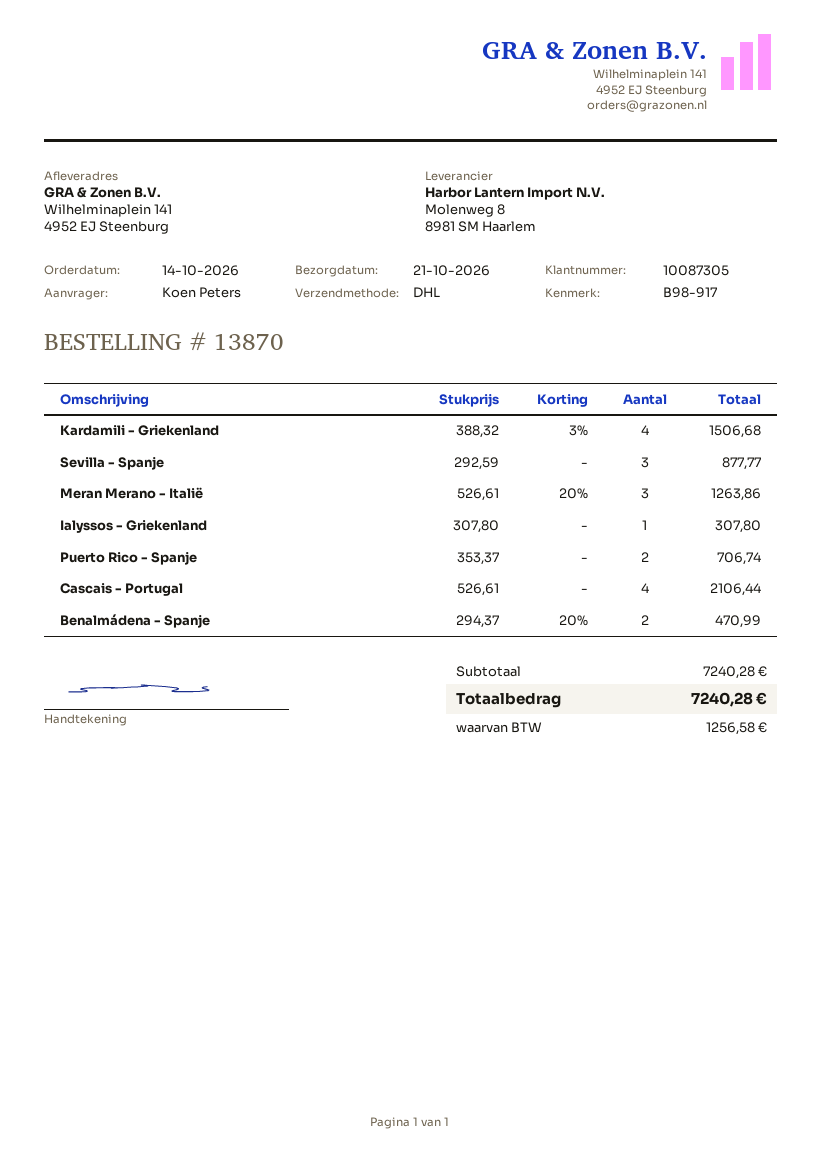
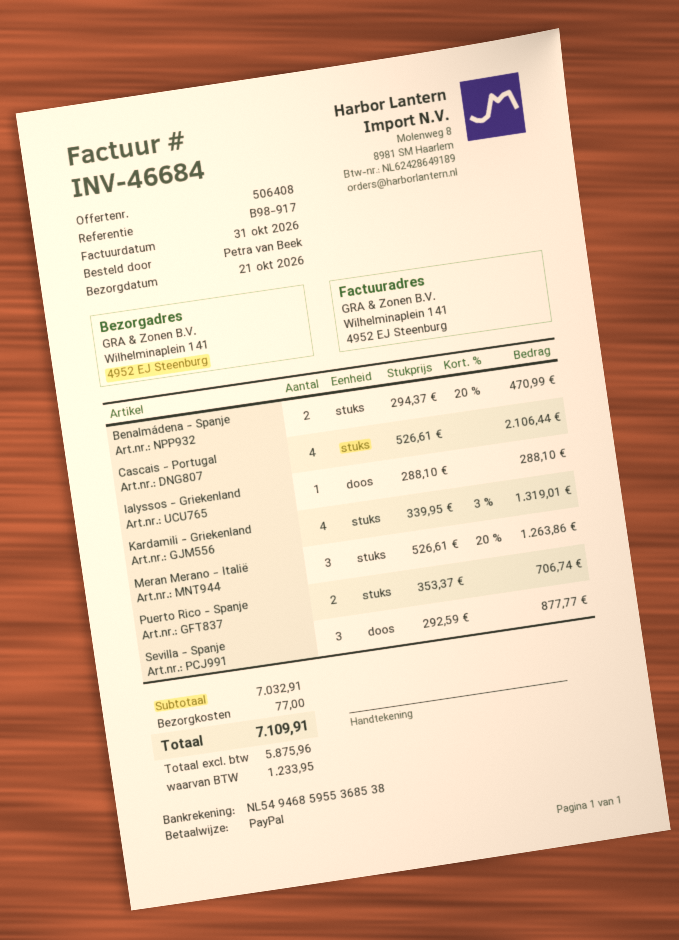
ordered by: Koen Peters -> Petra van Beek
Kardamili - Griekenland: 4 x 388.32 - 3% = 1506.68 -> 4 x 339.95 - 3% = 1319.01
Ialyssos - Griekenland: 1 x 307.80 = 307.80 -> 1 x 288.10 = 288.10
subtotal: 7240.28 -> 7032.91
shipping: none -> 77.00
tax: 1256.58 -> 1233.95
total: 7240.28 -> 7109.91

